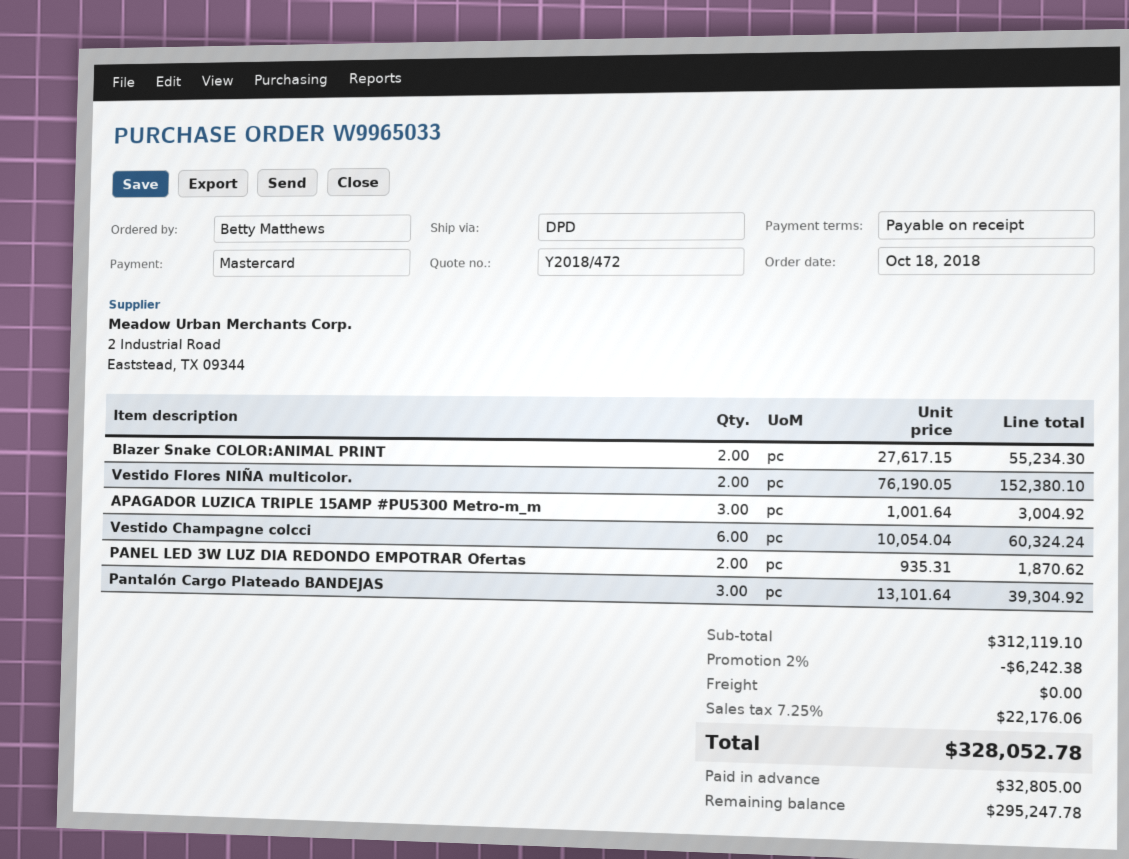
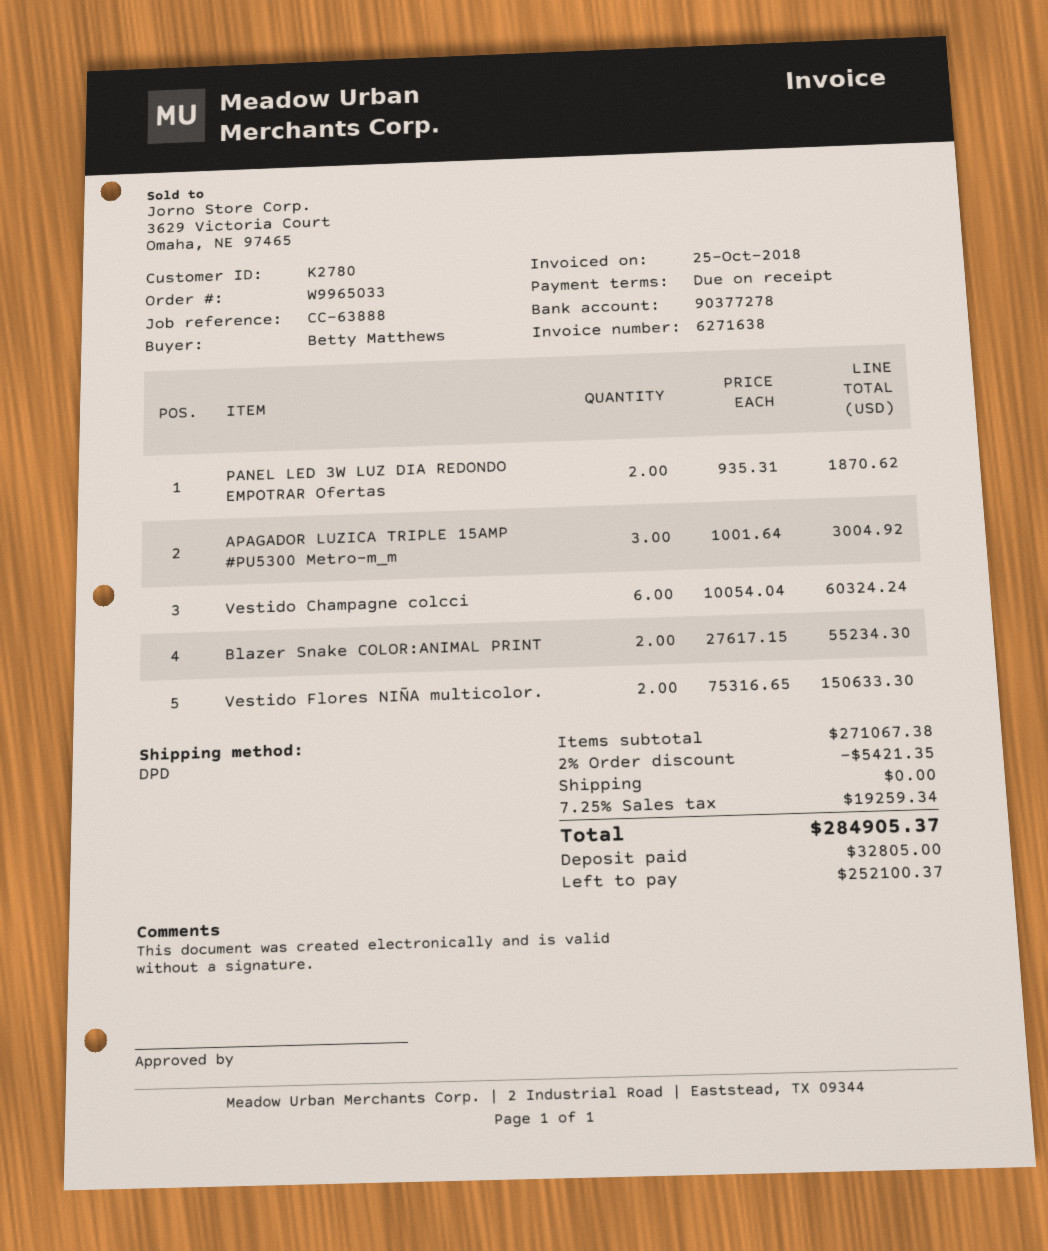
Vestido Flores NIÑA multicolor.: 2 x 76190.05 = 152380.10 -> 2 x 75316.65 = 150633.30
Pantalón Cargo Plateado BANDEJAS: 3 x 13101.64 = 39304.92 -> none
subtotal: 312119.10 -> 271067.38
discount: 2% = 6242.38 -> 2% = 5421.35
tax: 7.25% = 22176.06 -> 7.25% = 19259.34
total: 328052.78 -> 284905.37
balance: 295247.78 -> 252100.37

